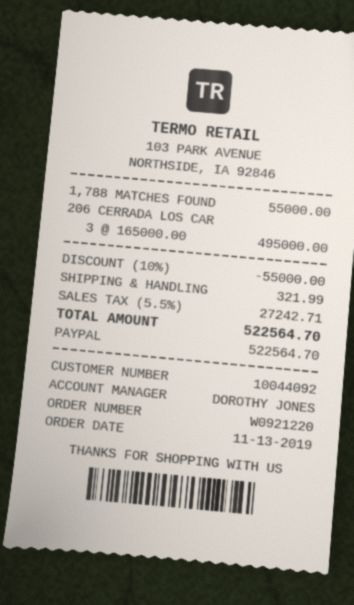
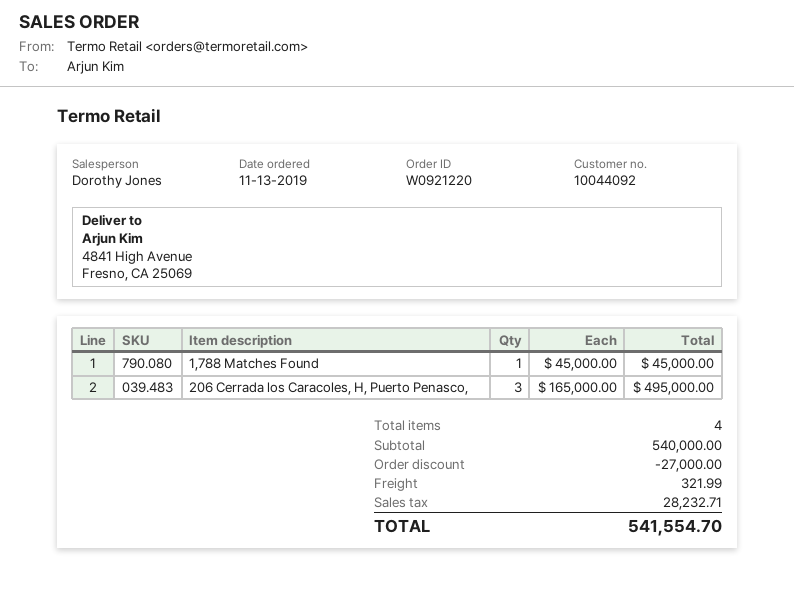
1,788 MATCHES FOUND: 1 x 55000.00 = 55000.00 -> 1 x 45000.00 = 45000.00
discount: 55000.00 -> 27000.00
tax: 27242.71 -> 28232.71
total: 522564.70 -> 541554.70

